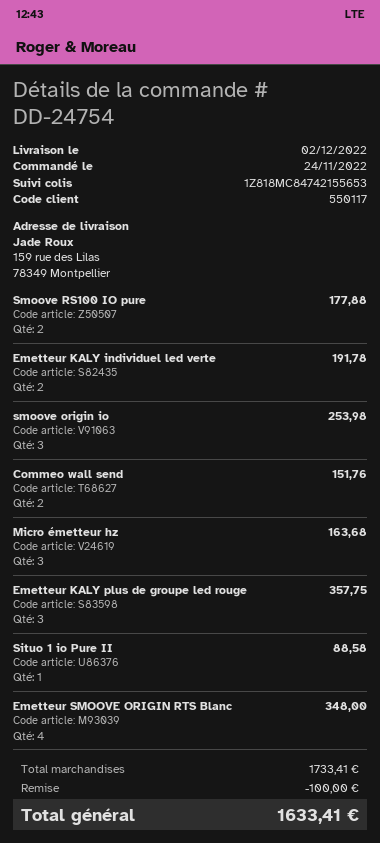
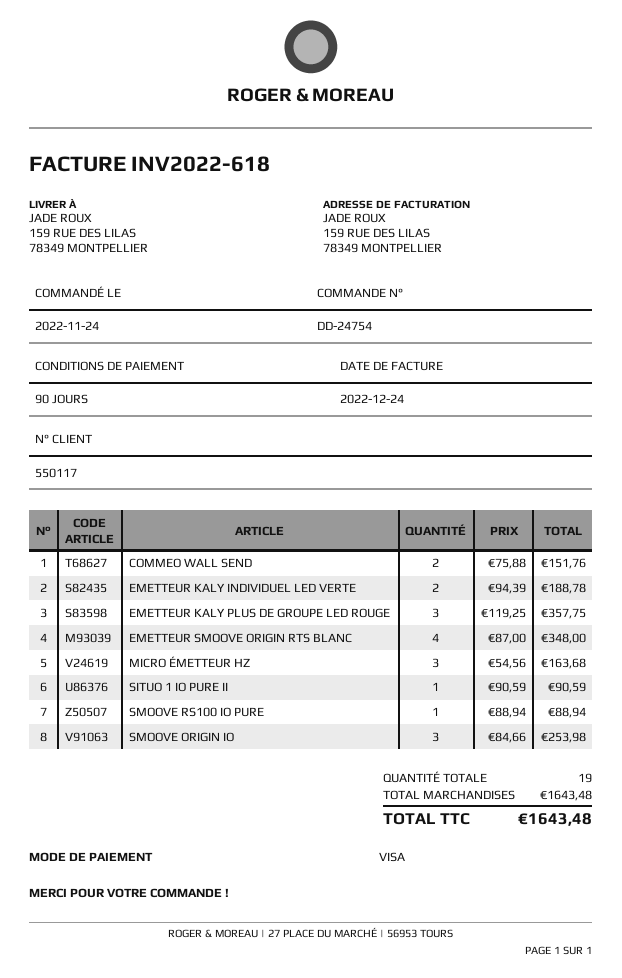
Smoove RS100 IO pure: 2 for 177.88 -> 1 for 88.94
Emetteur KALY individuel led verte: 2 for 191.78 -> 2 for 188.78
Situo 1 io Pure II: 1 for 88.58 -> 1 for 90.59
subtotal: 1733.41 -> 1643.48
discount: 100.00 -> none
total: 1633.41 -> 1643.48

